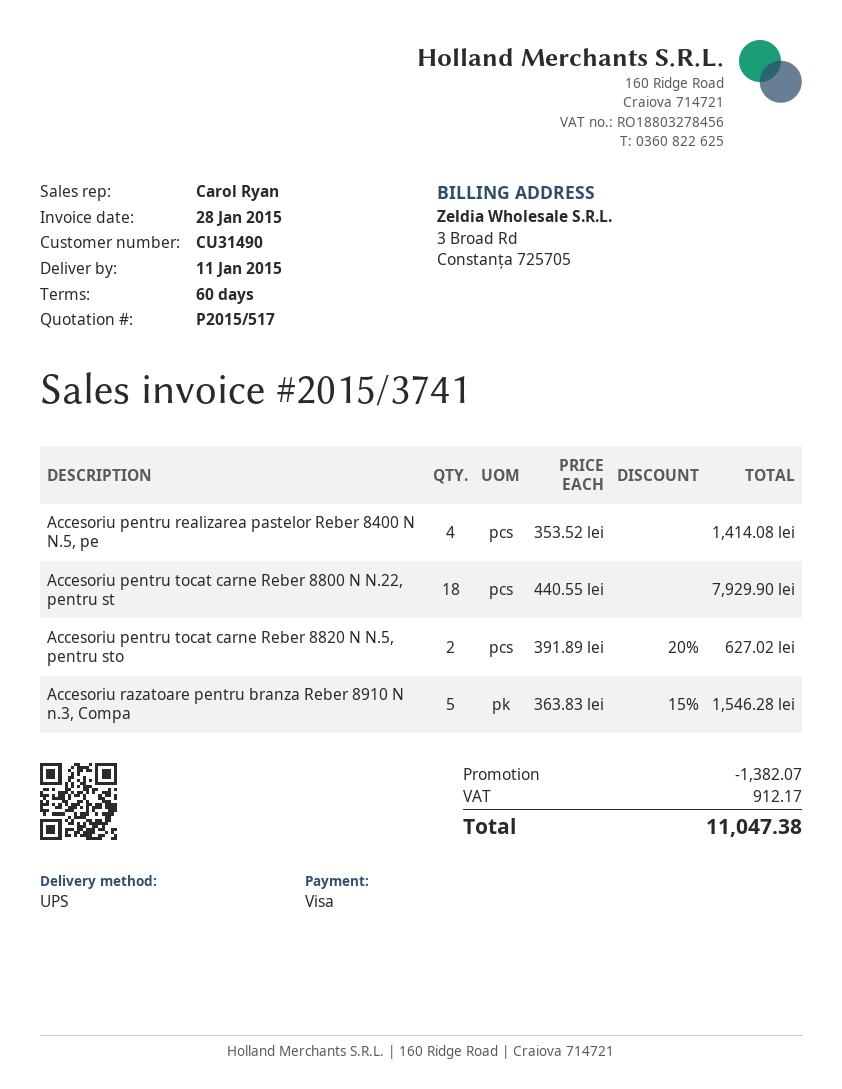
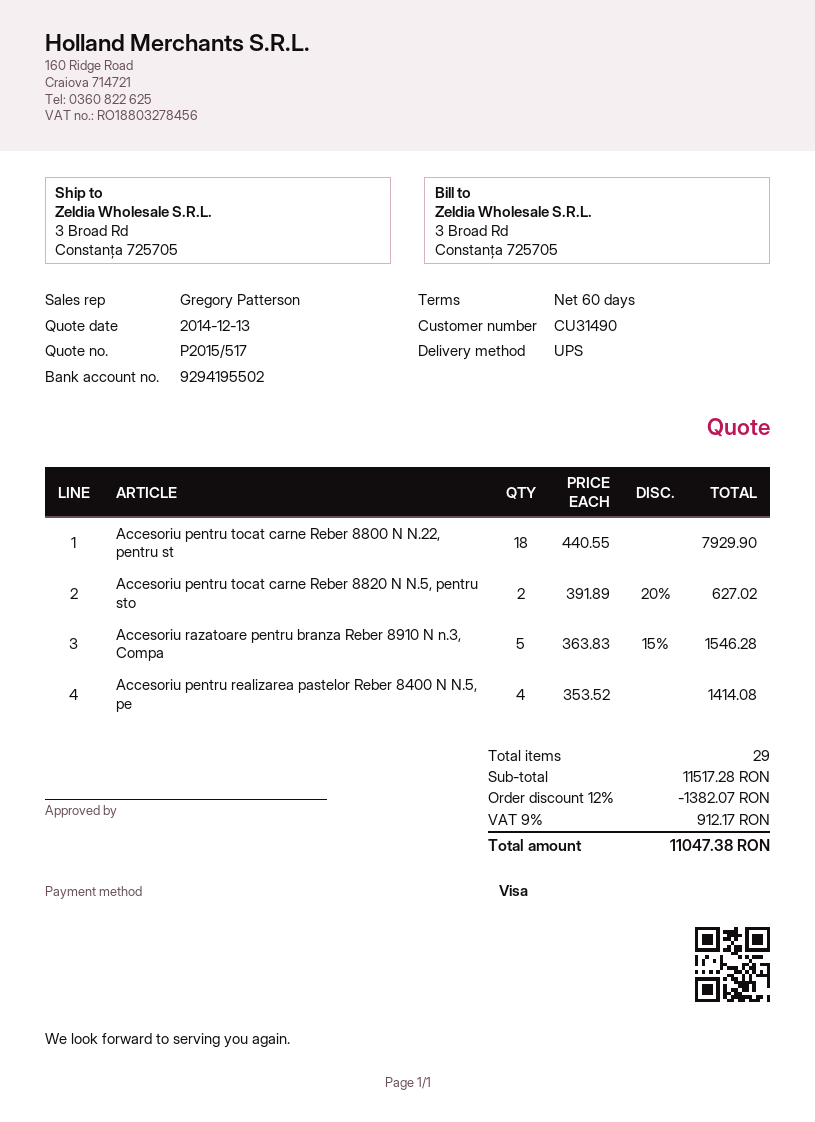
sales rep: Carol Ryan -> Gregory Patterson

